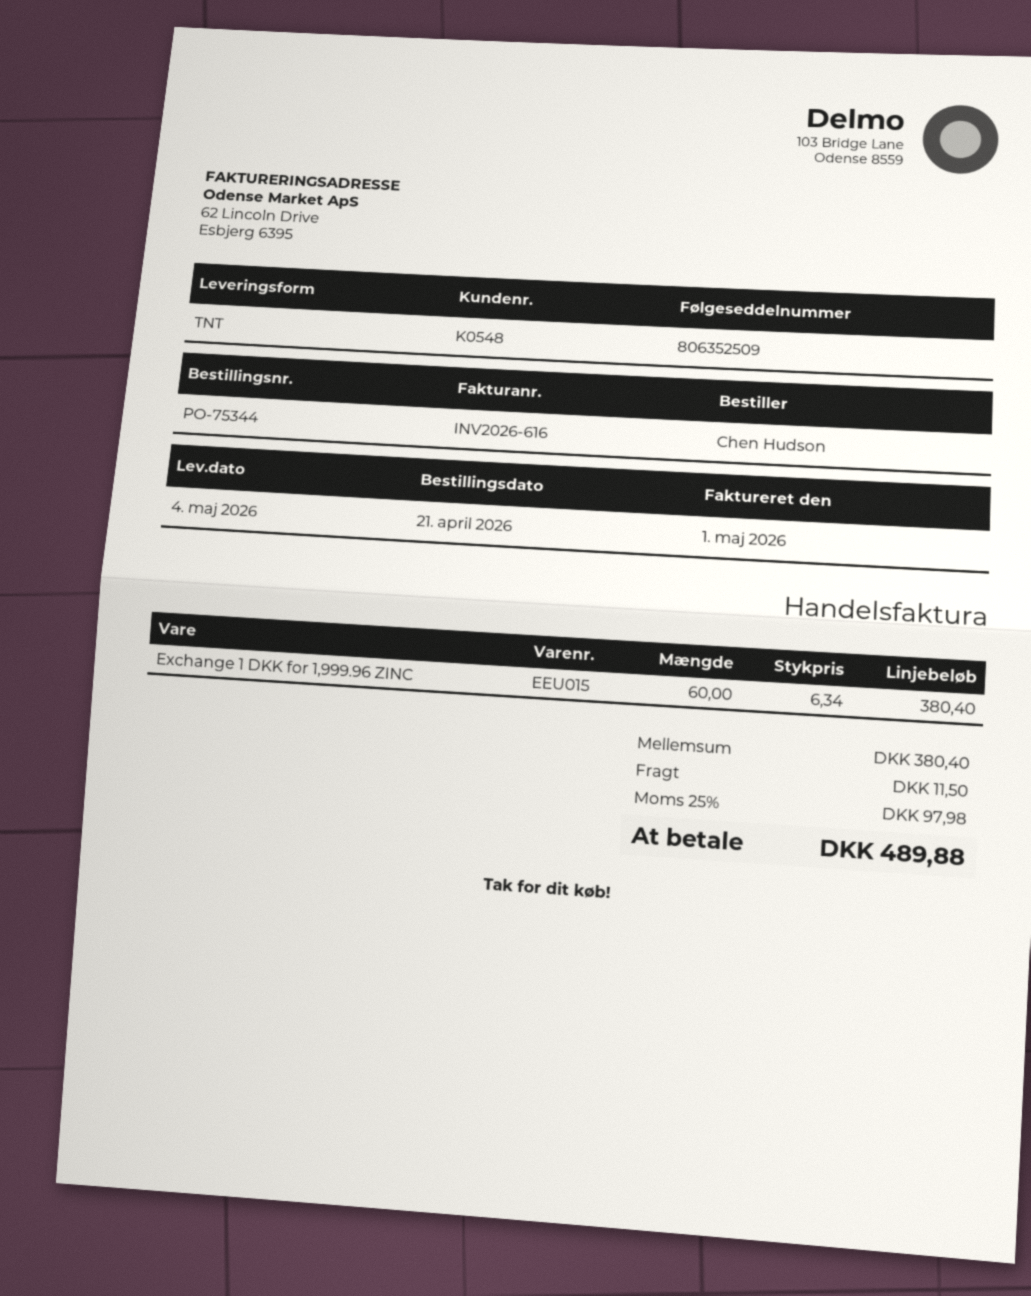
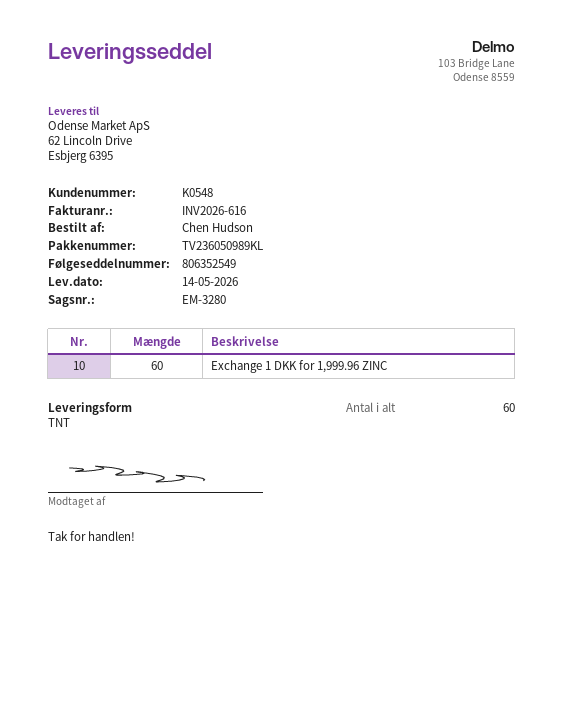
delivery note number: 806352509 -> 806352549
delivery date: 2026-05-04 -> 2026-05-14

